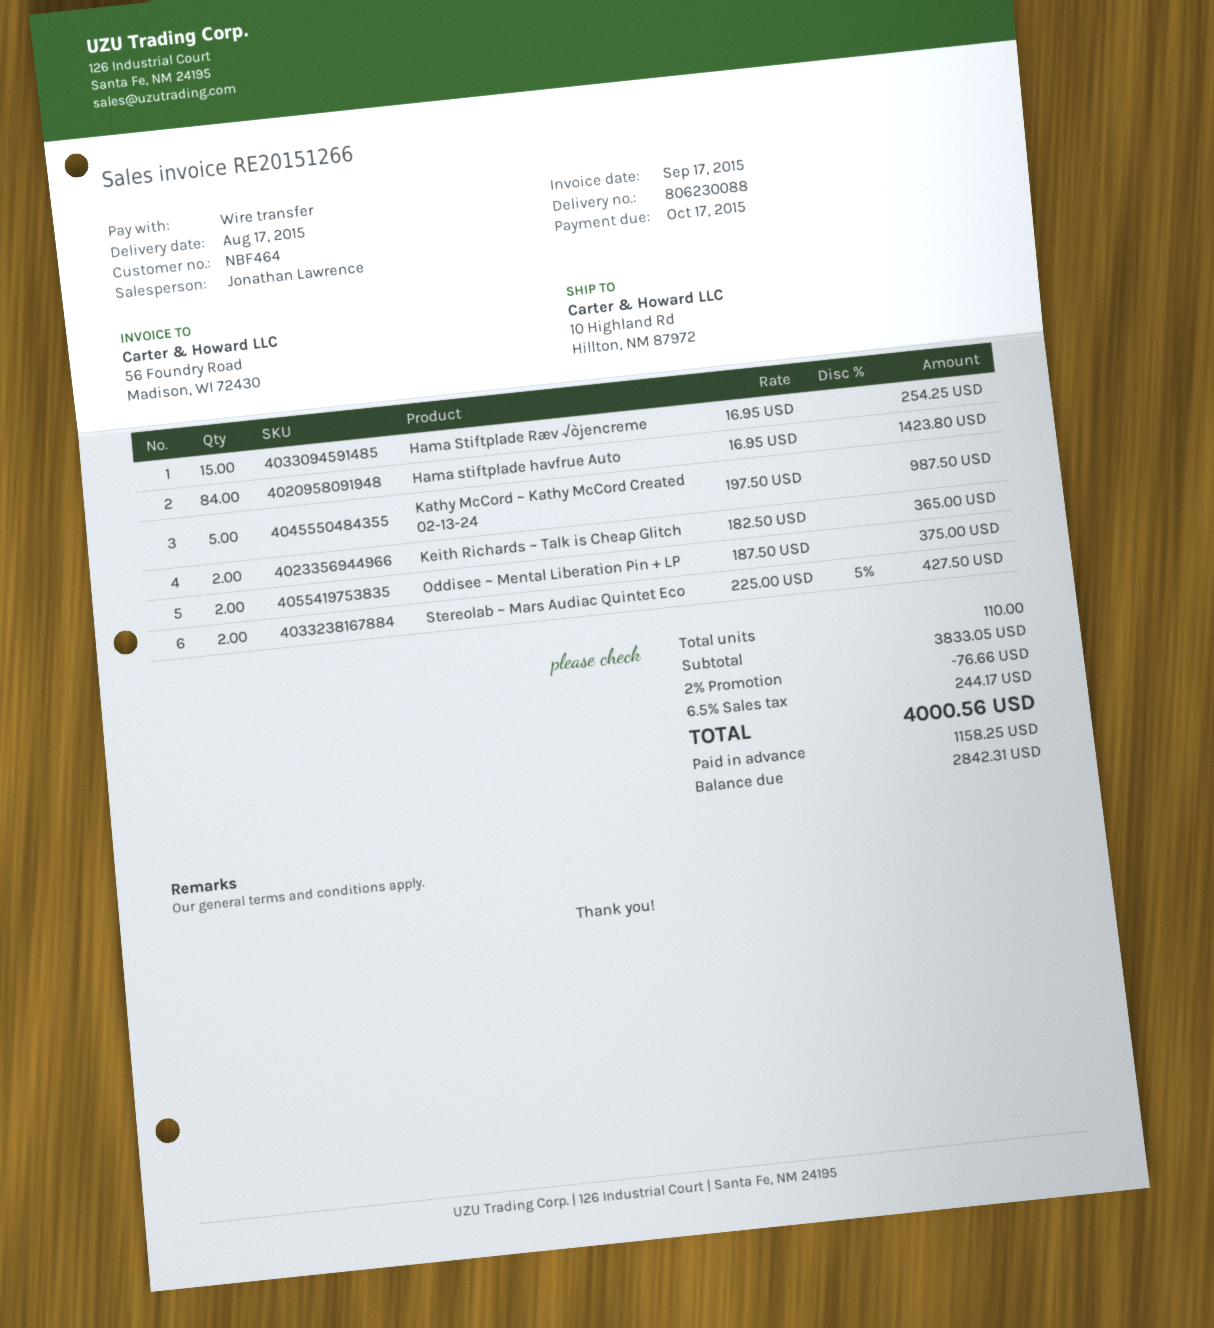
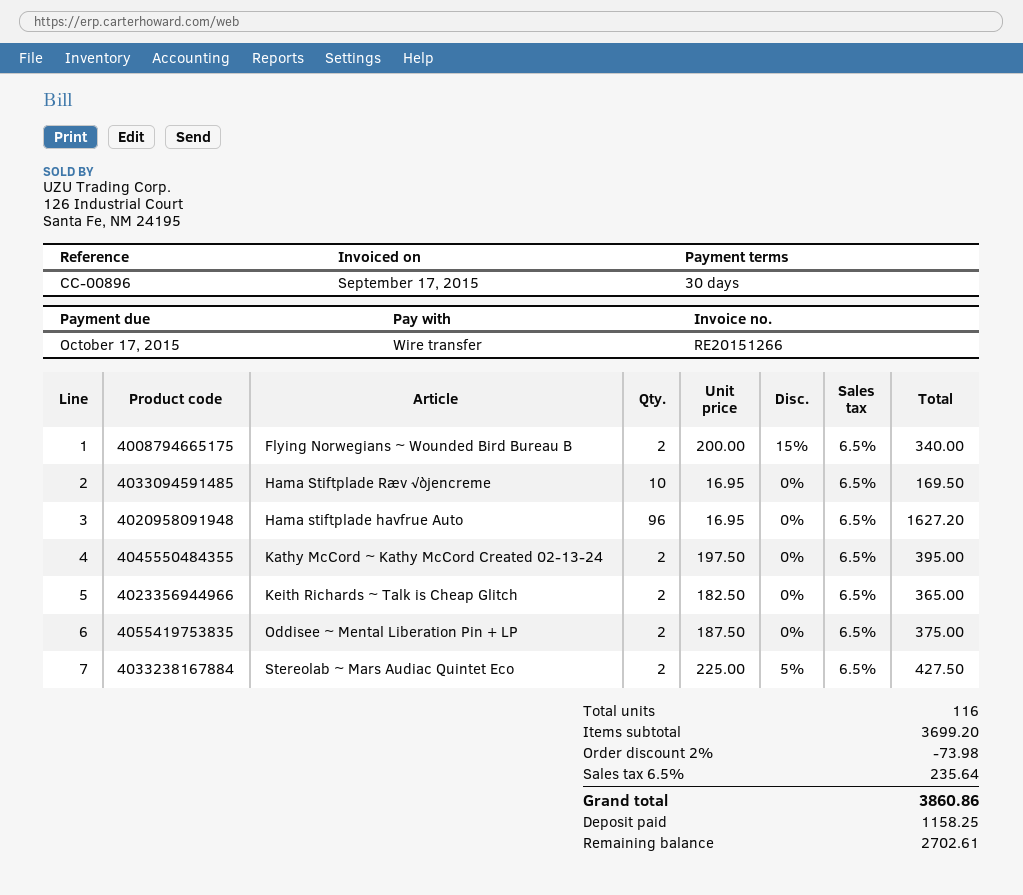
Hama Stiftplade Ræv √òjencreme: 15 x 16.95 = 254.25 -> 10 x 16.95 = 169.50
Hama stiftplade havfrue Auto: 84 x 16.95 = 1423.80 -> 96 x 16.95 = 1627.20
Kathy McCord ~ Kathy McCord Created 02-13-24: 5 x 197.50 = 987.50 -> 2 x 197.50 = 395.00
Flying Norwegians ~ Wounded Bird Bureau B: none -> 2 x 200.00 - 15% = 340.00
total quantity: 110 -> 116
subtotal: 3833.05 -> 3699.20
discount: 2% = 76.66 -> 2% = 73.98
tax: 6.5% = 244.17 -> 6.5% = 235.64
total: 4000.56 -> 3860.86
balance: 2842.31 -> 2702.61

